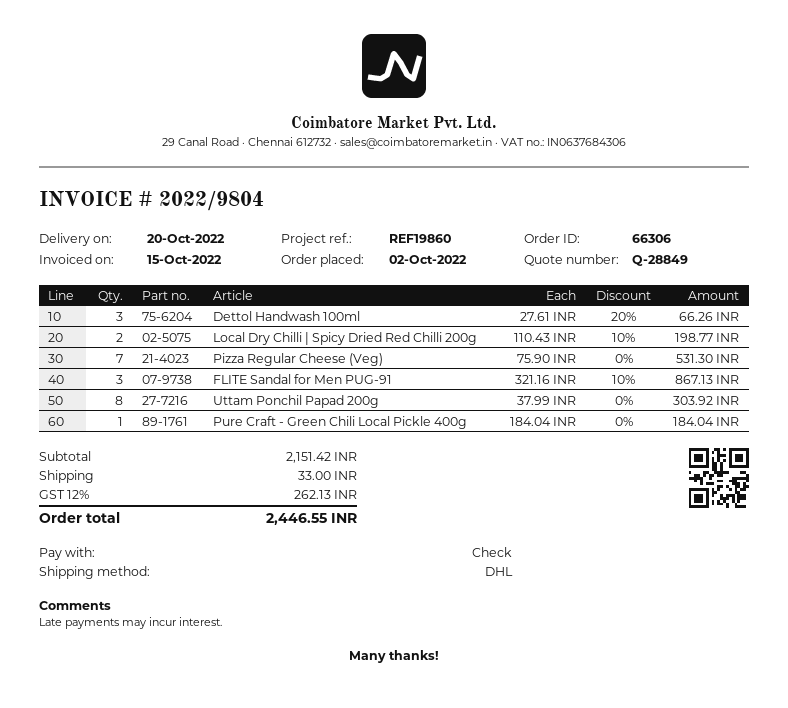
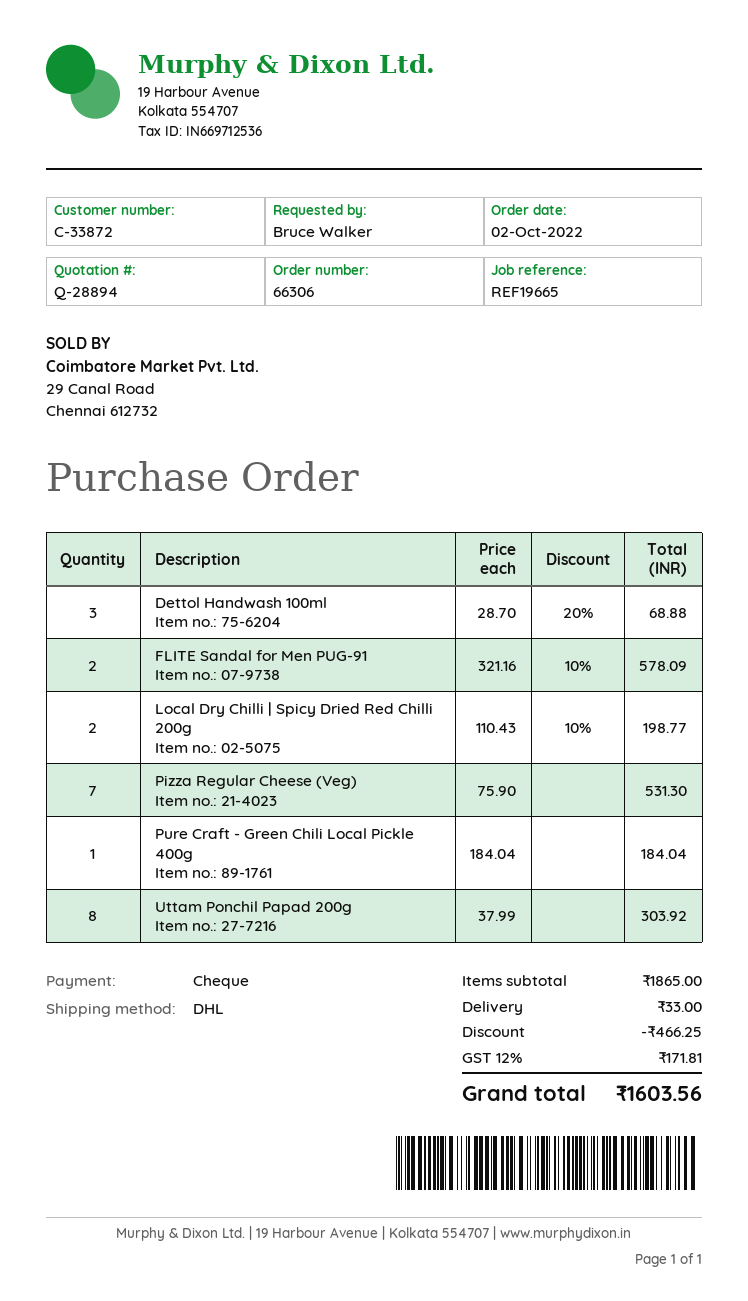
quote number: Q-28849 -> Q-28894
reference: REF19860 -> REF19665
Dettol Handwash 100ml: 3 x 27.61 - 20% = 66.26 -> 3 x 28.70 - 20% = 68.88
FLITE Sandal for Men PUG-91: 3 x 321.16 - 10% = 867.13 -> 2 x 321.16 - 10% = 578.09
subtotal: 2151.42 -> 1865.00
discount: none -> 466.25
tax: 12% = 262.13 -> 12% = 171.81
total: 2446.55 -> 1603.56

